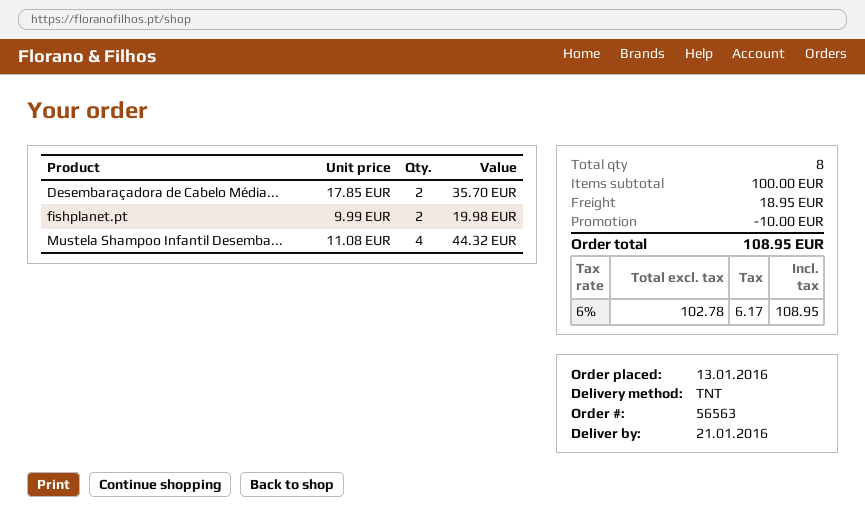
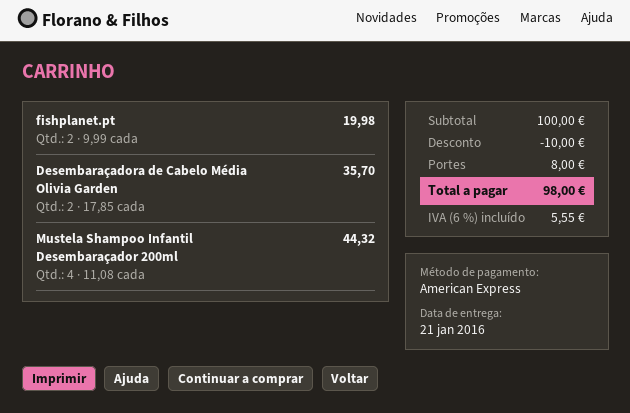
shipping: 18.95 -> 8.00
tax: 6% = 6.17 -> 6% = 5.55
total: 108.95 -> 98.00

